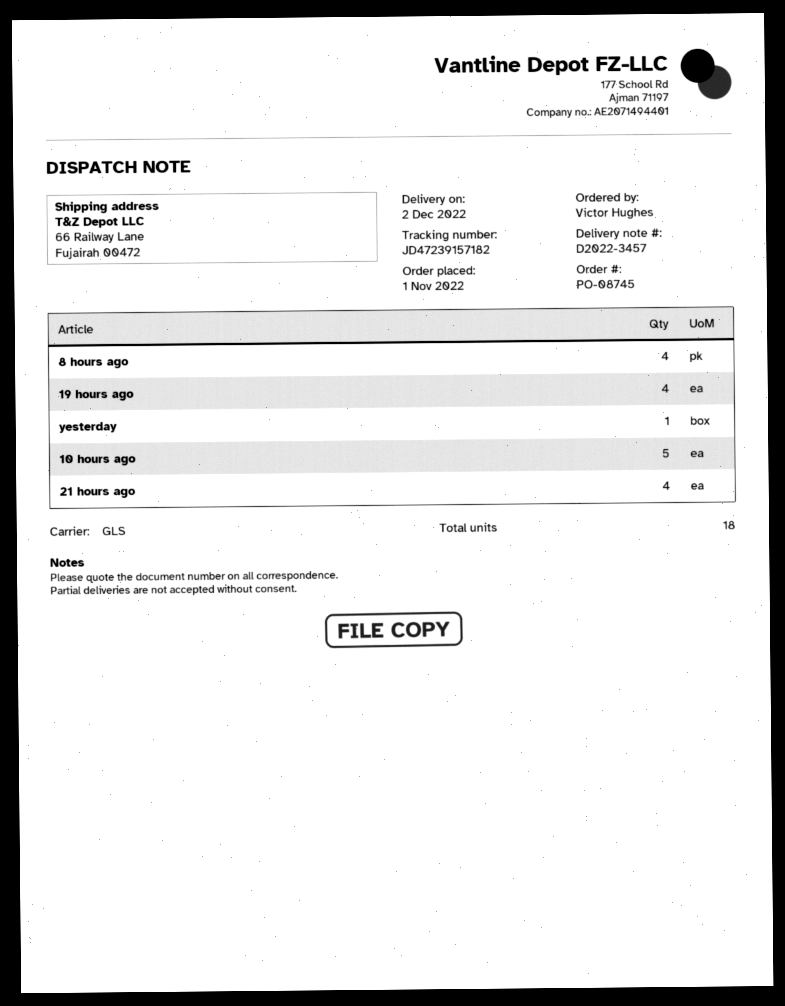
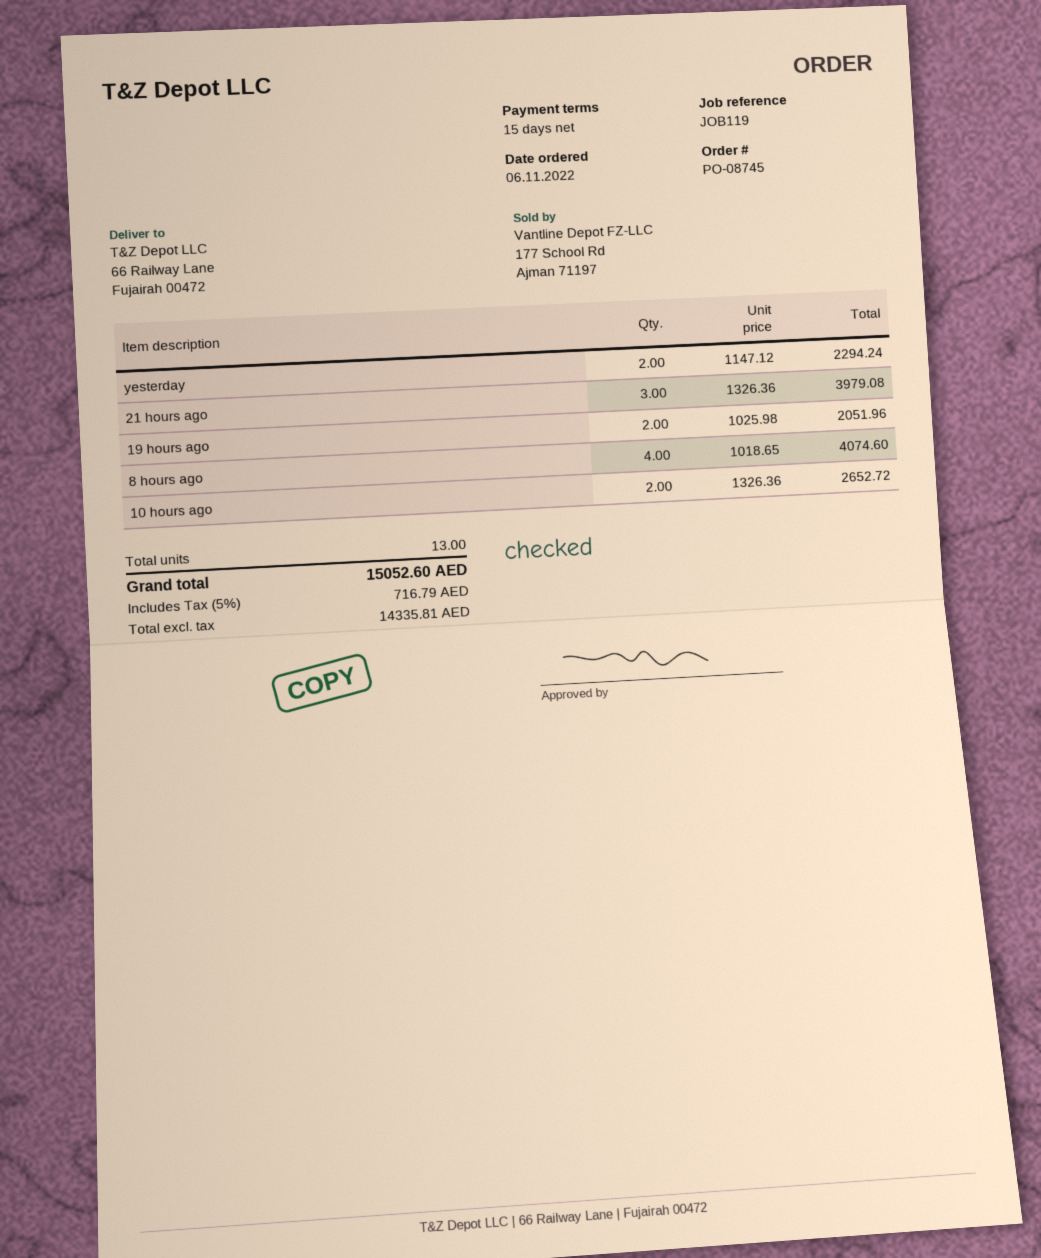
order date: 2022-11-01 -> 2022-11-06
19 hours ago: 4 -> 2
yesterday: 1 -> 2
10 hours ago: 5 -> 2
21 hours ago: 4 -> 3
total quantity: 18 -> 13

